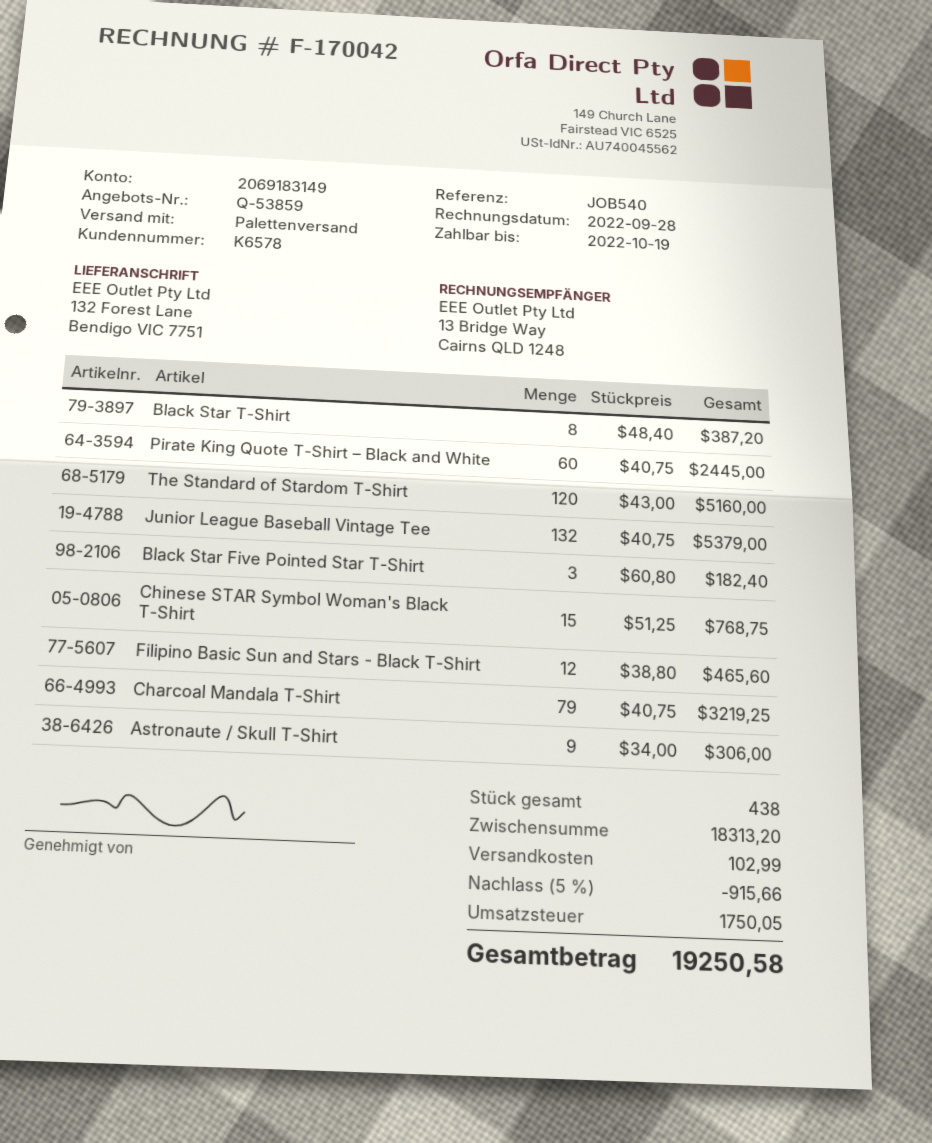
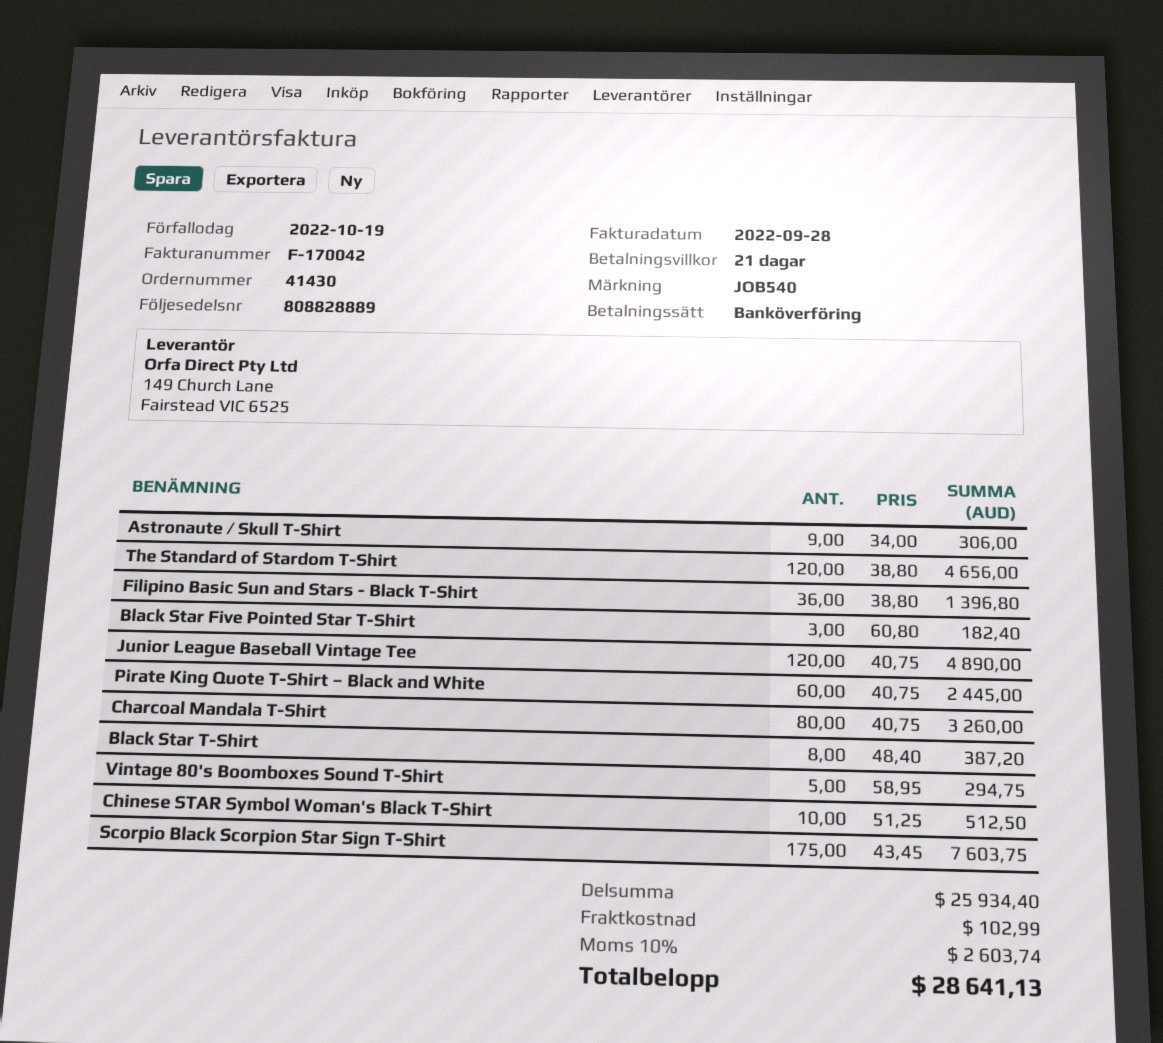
The Standard of Stardom T-Shirt: 120 x 43.00 = 5160.00 -> 120 x 38.80 = 4656.00
Junior League Baseball Vintage Tee: 132 x 40.75 = 5379.00 -> 120 x 40.75 = 4890.00
Chinese STAR Symbol Woman's Black T-Shirt: 15 x 51.25 = 768.75 -> 10 x 51.25 = 512.50
Filipino Basic Sun and Stars - Black T-Shirt: 12 x 38.80 = 465.60 -> 36 x 38.80 = 1396.80
Charcoal Mandala T-Shirt: 79 x 40.75 = 3219.25 -> 80 x 40.75 = 3260.00
Vintage 80's Boomboxes Sound T-Shirt: none -> 5 x 58.95 = 294.75
Scorpio Black Scorpion Star Sign T-Shirt: none -> 175 x 43.45 = 7603.75
subtotal: 18313.20 -> 25934.40
discount: 5% = 915.66 -> none
tax: 1750.05 -> 2603.74
total: 19250.58 -> 28641.13

